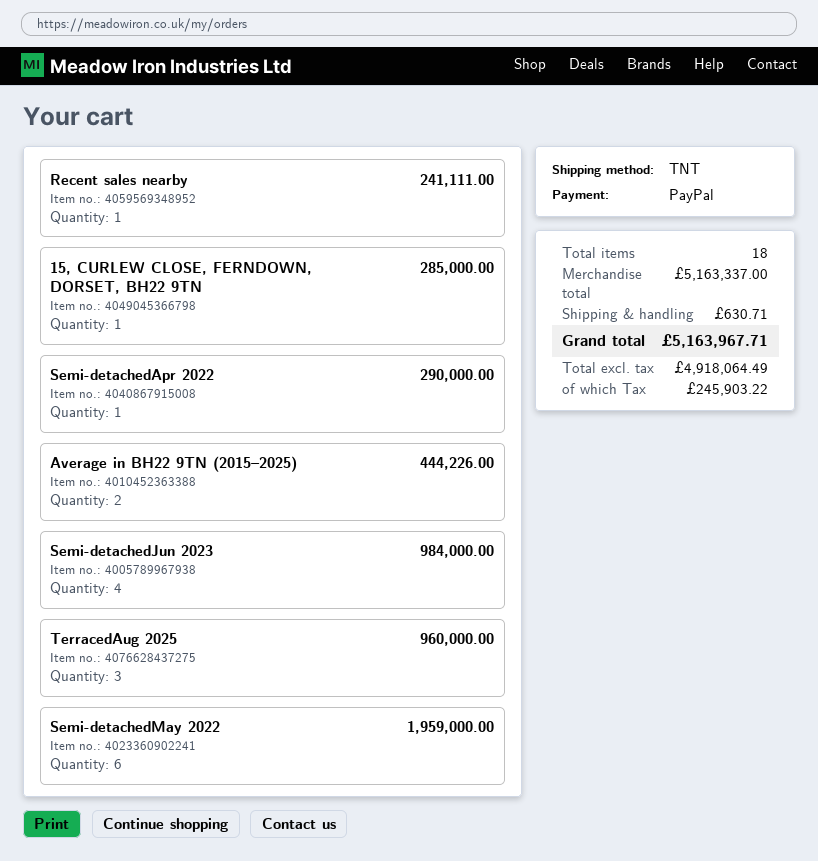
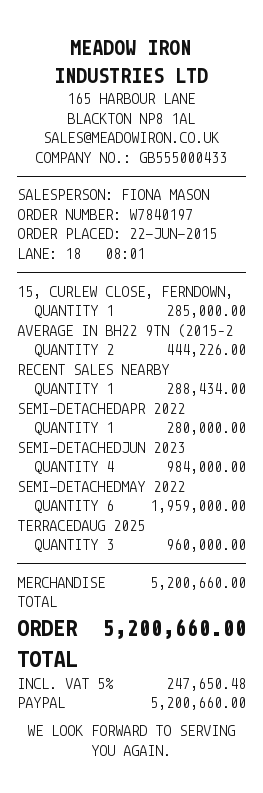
Recent sales nearby: 1 for 241111.00 -> 1 for 288434.00
Semi-detachedApr 2022: 1 for 290000.00 -> 1 for 280000.00
subtotal: 5163337.00 -> 5200660.00
shipping: 630.71 -> none
tax: 245903.22 -> 247650.48
total: 5163967.71 -> 5200660.00

